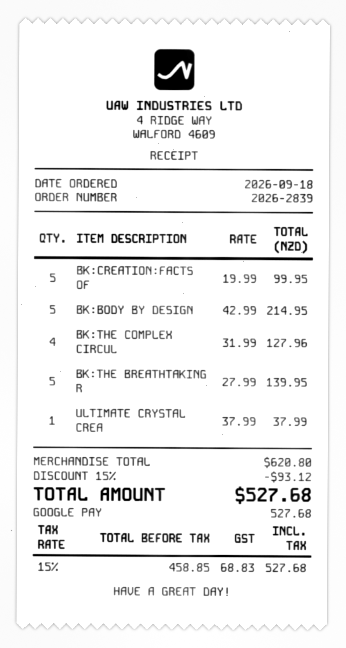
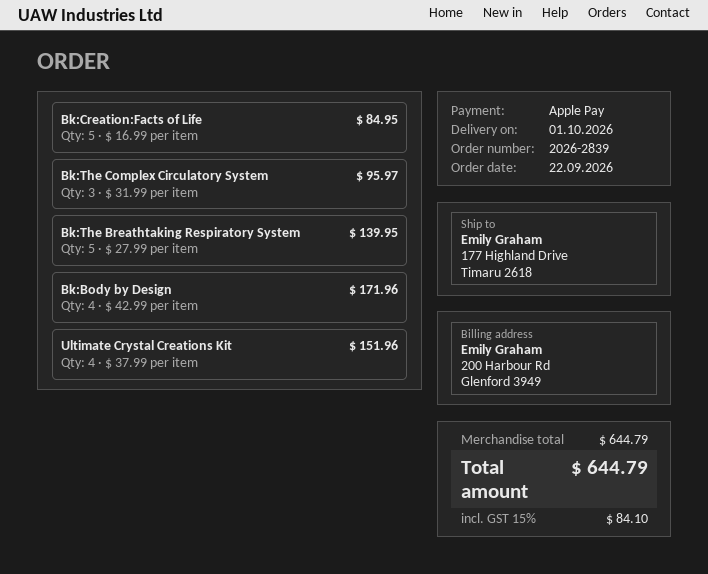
order date: 2026-09-18 -> 2026-09-22
payment method: Google Pay -> Apple Pay
BK:CREATION:FACTS OF: 5 x 19.99 = 99.95 -> 5 x 16.99 = 84.95
BK:BODY BY DESIGN: 5 x 42.99 = 214.95 -> 4 x 42.99 = 171.96
BK:THE COMPLEX CIRCUL: 4 x 31.99 = 127.96 -> 3 x 31.99 = 95.97
ULTIMATE CRYSTAL CREA: 1 x 37.99 = 37.99 -> 4 x 37.99 = 151.96
subtotal: 620.80 -> 644.79
discount: 15% = 93.12 -> none
tax: 15% = 68.83 -> 15% = 84.10
total: 527.68 -> 644.79

